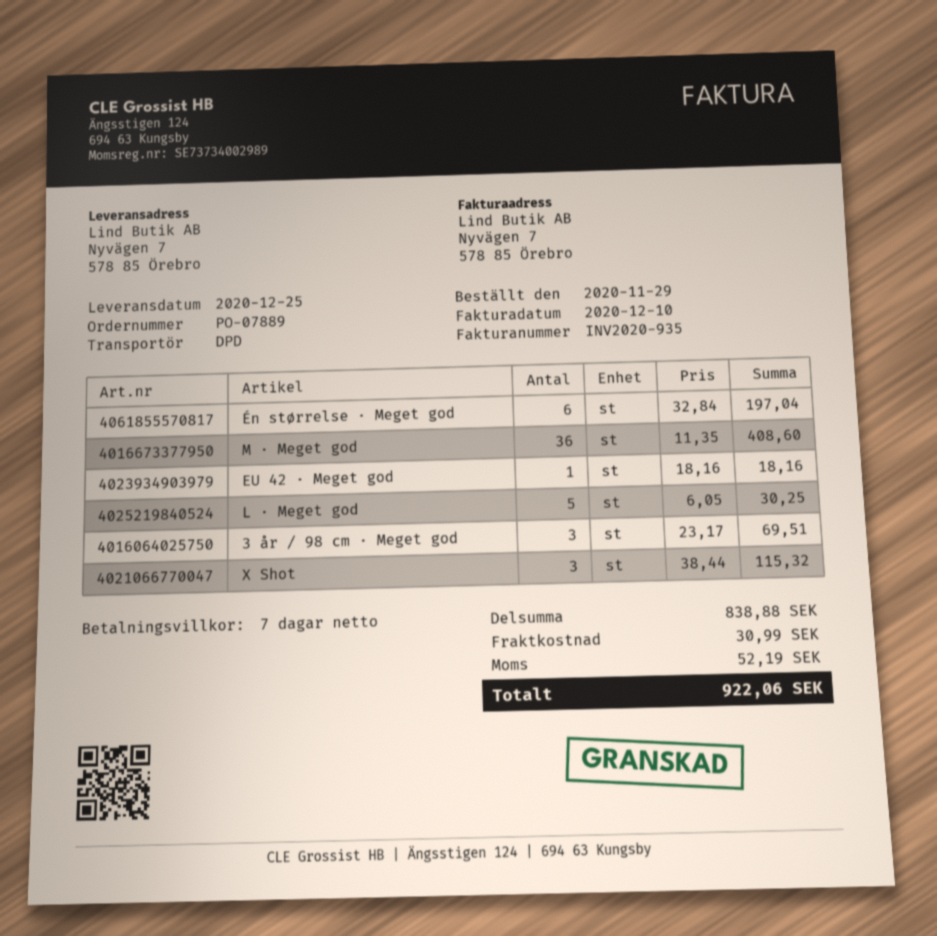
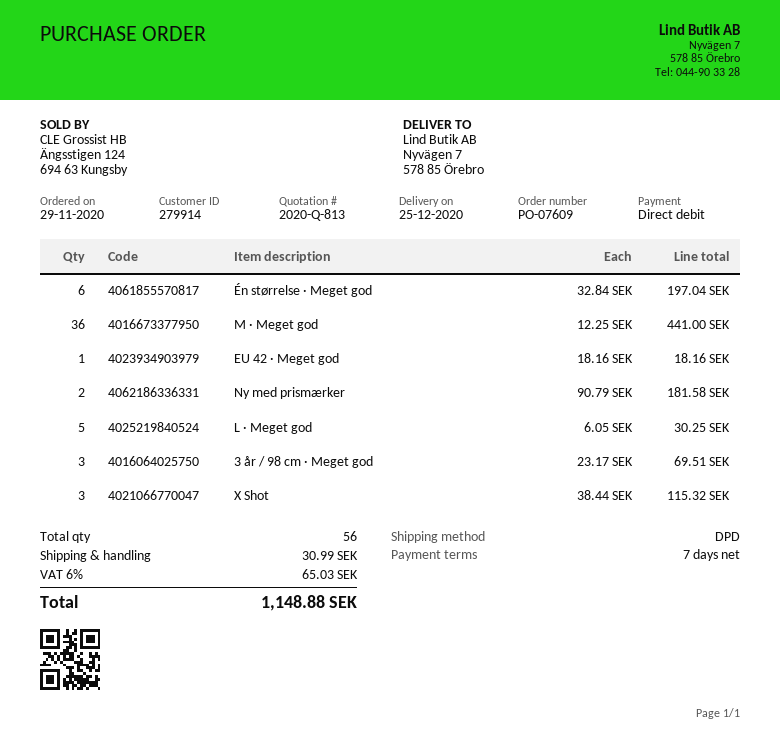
order number: PO-07889 -> PO-07609
M · Meget god: 36 x 11.35 = 408.60 -> 36 x 12.25 = 441.00
Ny med prismærker: none -> 2 x 90.79 = 181.58
tax: 52.19 -> 65.03
total: 922.06 -> 1148.88

